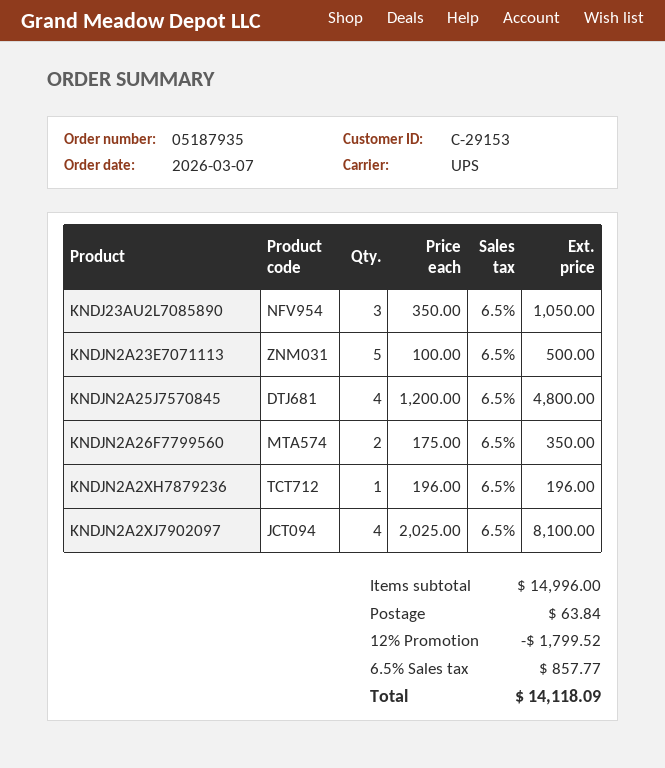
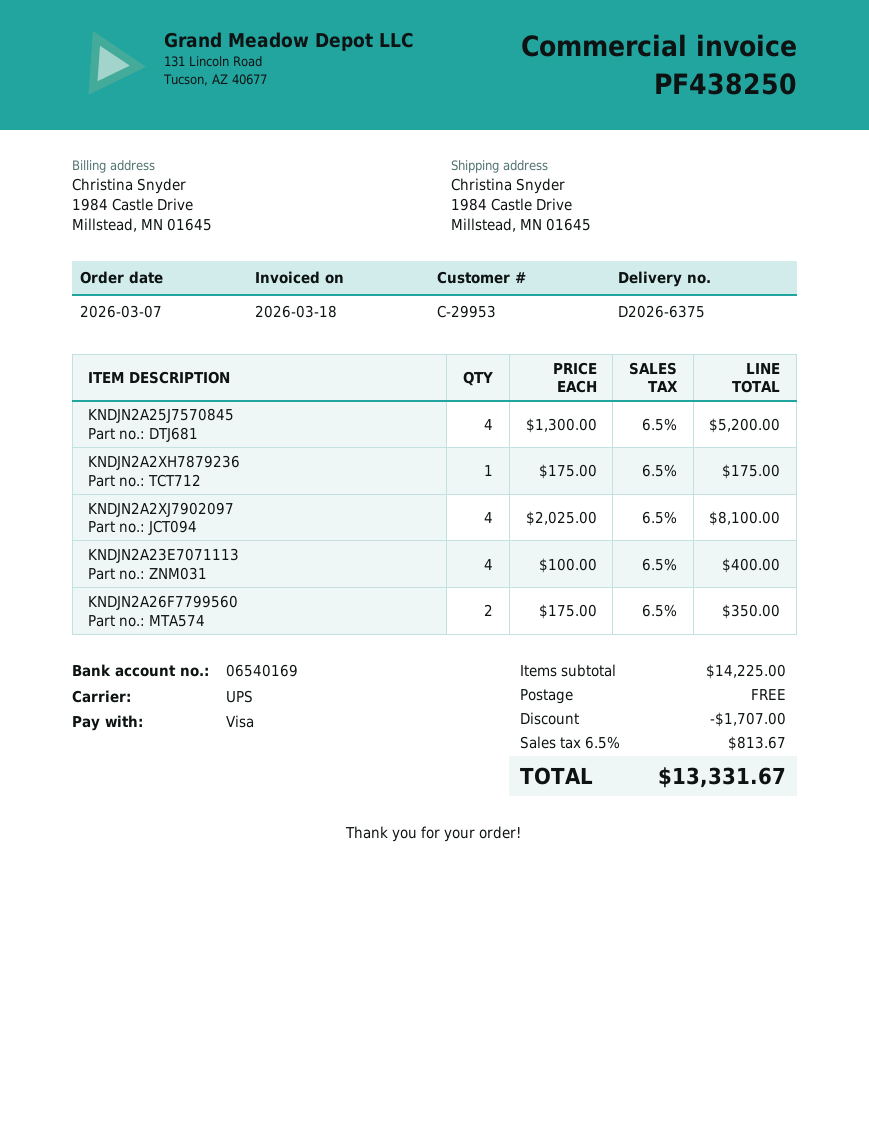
customer number: C-29153 -> C-29953
KNDJ23AU2L7085890: 3 x 350.00 = 1050.00 -> none
KNDJN2A23E7071113: 5 x 100.00 = 500.00 -> 4 x 100.00 = 400.00
KNDJN2A25J7570845: 4 x 1200.00 = 4800.00 -> 4 x 1300.00 = 5200.00
KNDJN2A2XH7879236: 1 x 196.00 = 196.00 -> 1 x 175.00 = 175.00
subtotal: 14996.00 -> 14225.00
discount: 1799.52 -> 1707.00
shipping: 63.84 -> 0.00
tax: 6.5% = 857.77 -> 6.5% = 813.67
total: 14118.09 -> 13331.67

